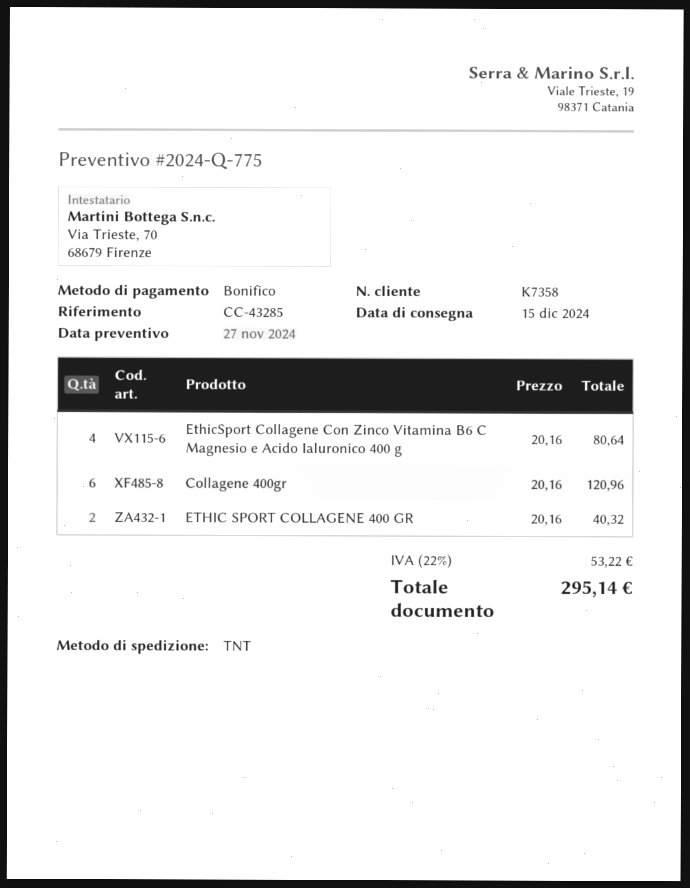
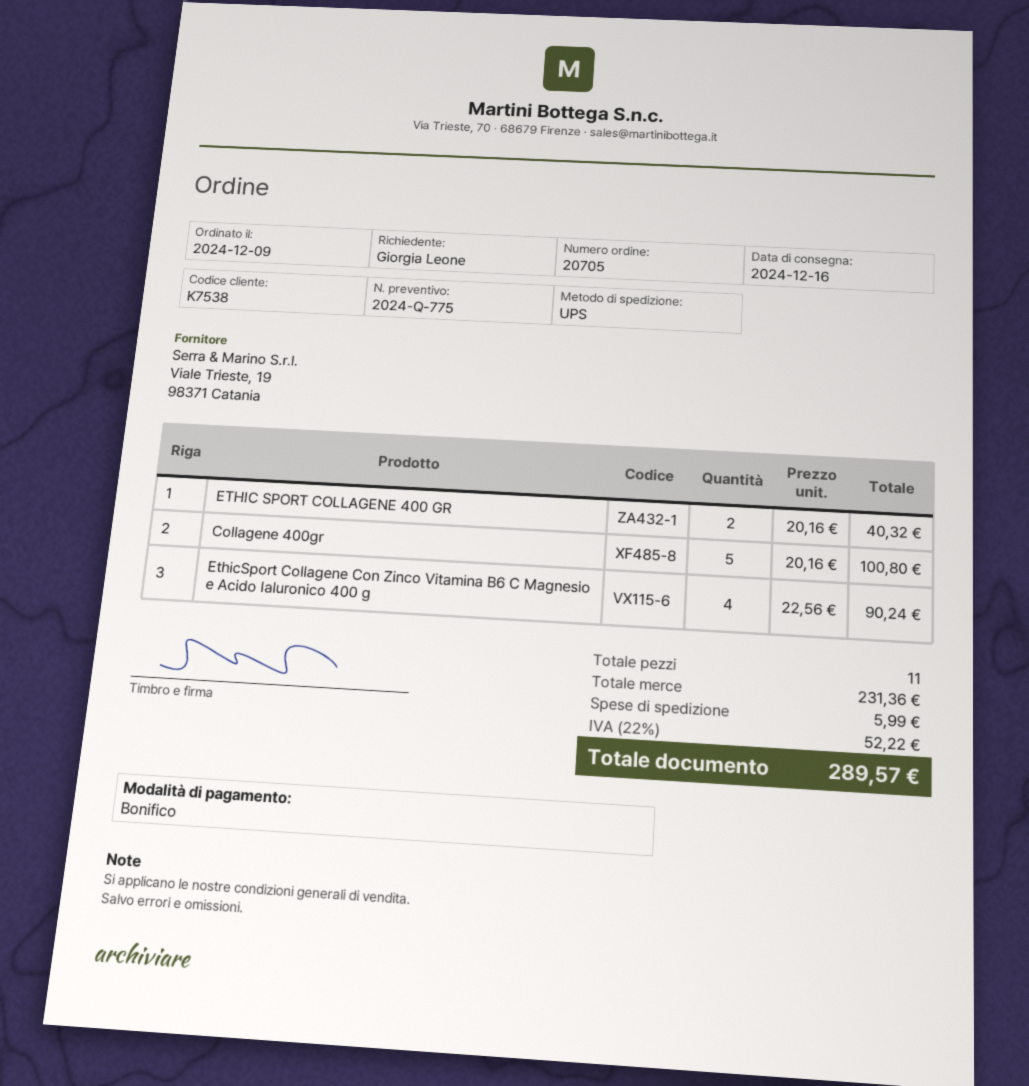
delivery date: 2024-12-15 -> 2024-12-16
customer number: K7358 -> K7538
shipping method: TNT -> UPS
EthicSport Collagene Con Zinco Vitamina B6 C Magnesio e Acido Ialuronico 400 g: 4 x 20.16 = 80.64 -> 4 x 22.56 = 90.24
Collagene 400gr: 6 x 20.16 = 120.96 -> 5 x 20.16 = 100.80
shipping: none -> 5.99
tax: 22% = 53.22 -> 22% = 52.22
total: 295.14 -> 289.57

